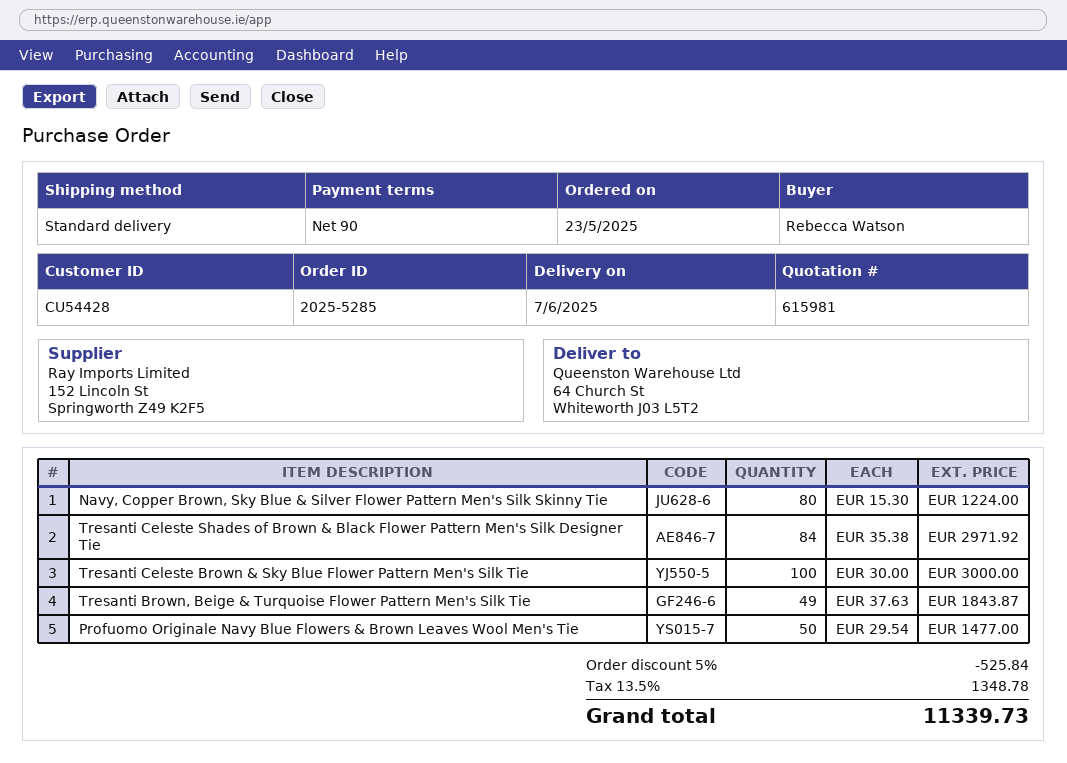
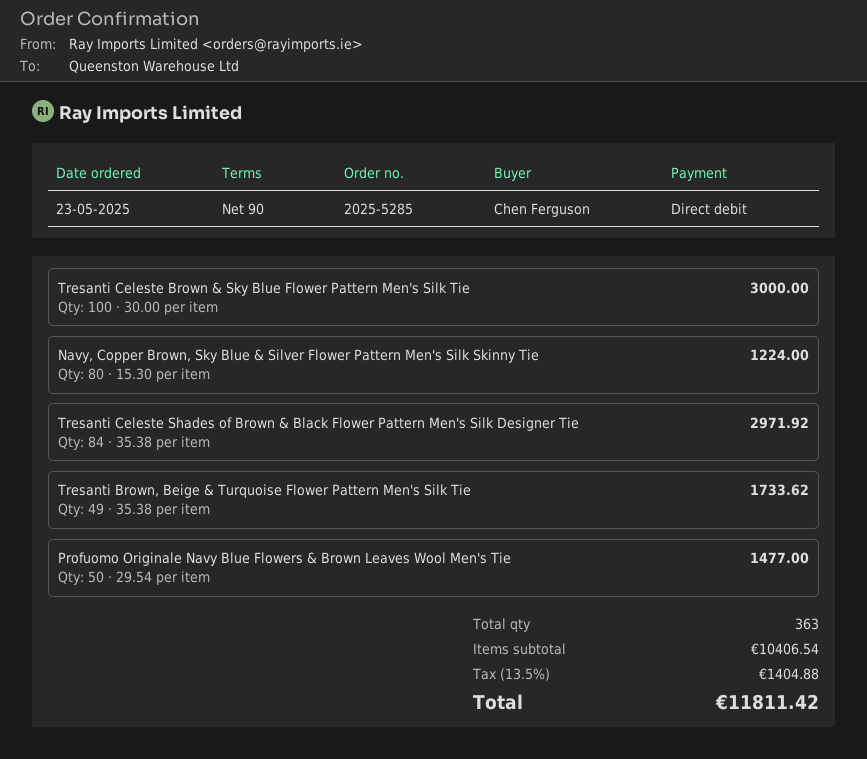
ordered by: Rebecca Watson -> Chen Ferguson
Tresanti Brown, Beige & Turquoise Flower Pattern Men's Silk Tie: 49 x 37.63 = 1843.87 -> 49 x 35.38 = 1733.62
discount: 5% = 525.84 -> none
tax: 13.5% = 1348.78 -> 13.5% = 1404.88
total: 11339.73 -> 11811.42

